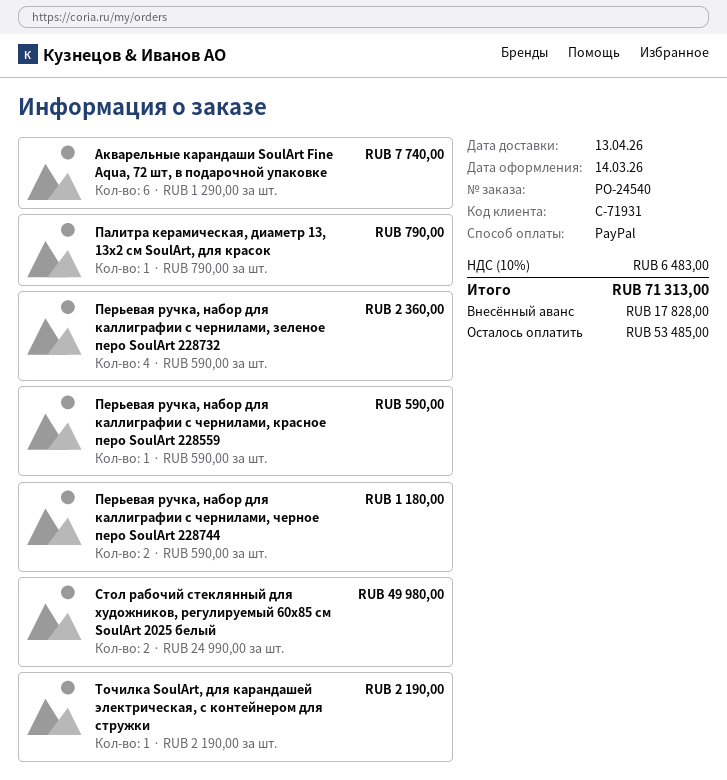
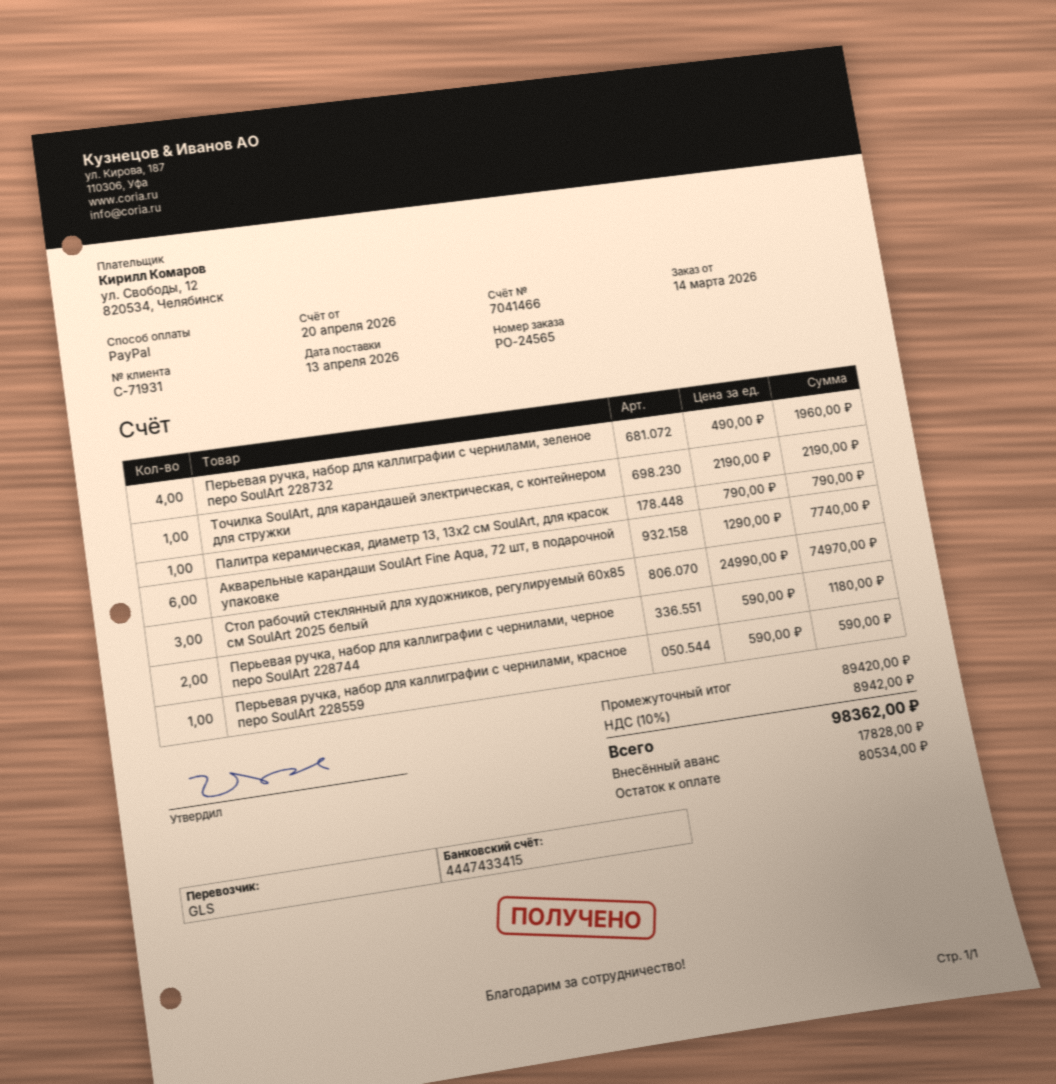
order number: PO-24540 -> PO-24565
Перьевая ручка, набор для каллиграфии с чернилами, зеленое перо SoulArt 228732: 4 x 590.00 = 2360.00 -> 4 x 490.00 = 1960.00
Стол рабочий стеклянный для художников, регулируемый 60х85 см SoulArt 2025 белый: 2 x 24990.00 = 49980.00 -> 3 x 24990.00 = 74970.00
tax: 10% = 6483.00 -> 10% = 8942.00
total: 71313.00 -> 98362.00
balance: 53485.00 -> 80534.00

